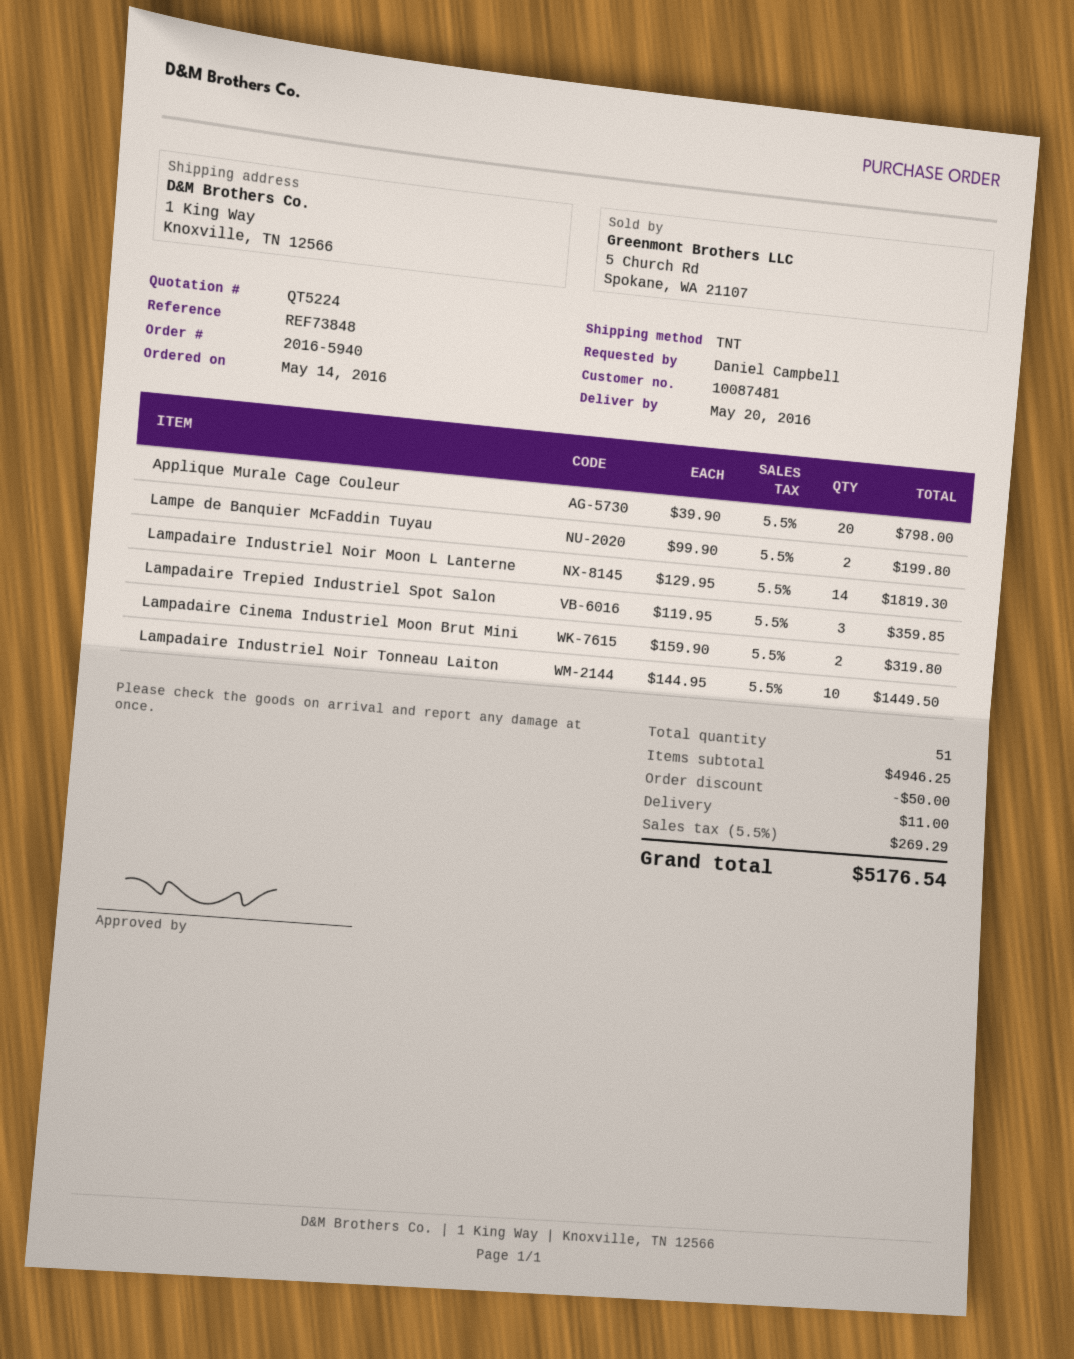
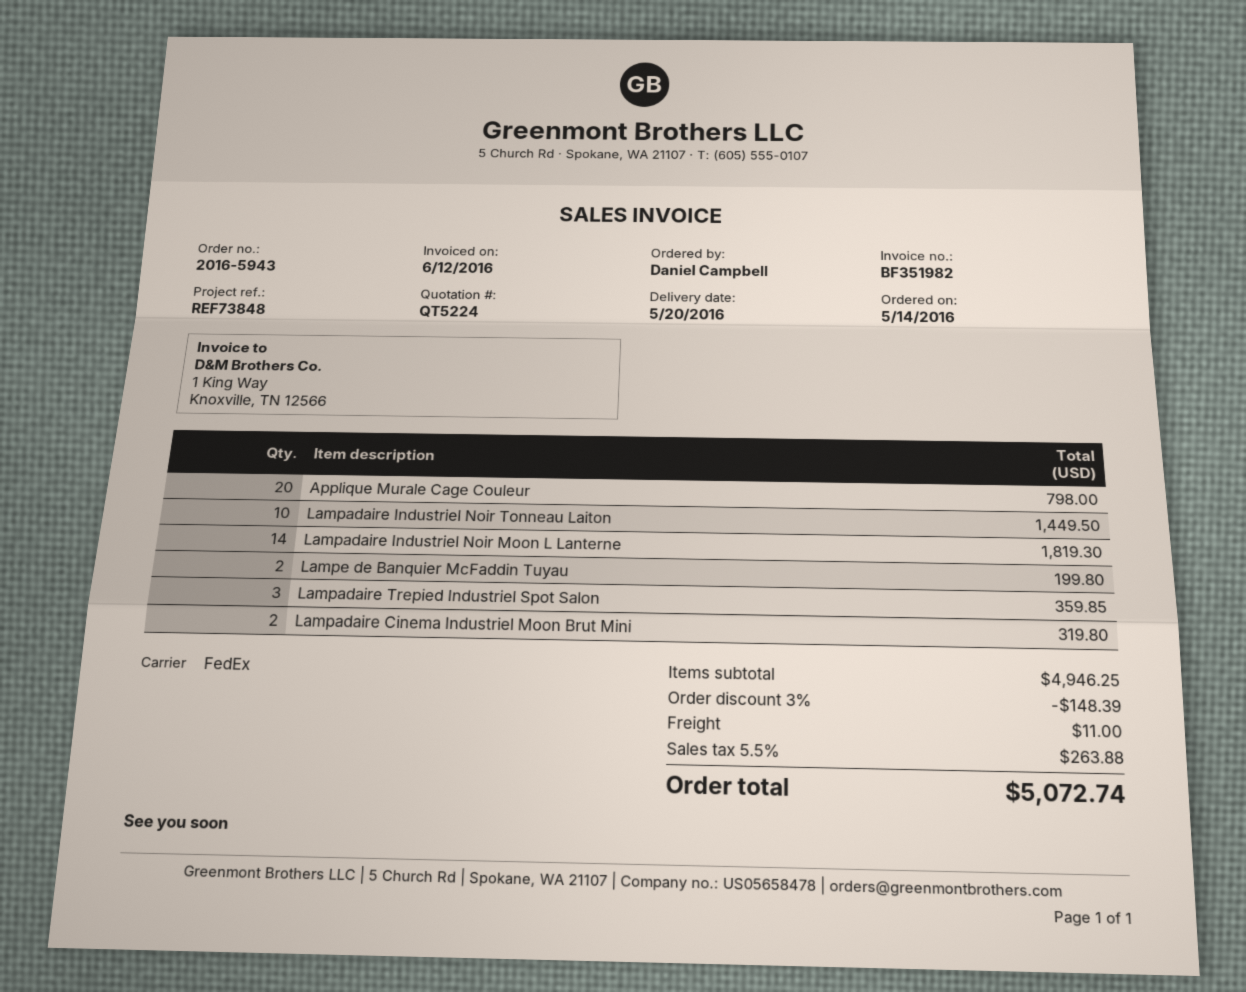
order number: 2016-5940 -> 2016-5943
shipping method: TNT -> FedEx
discount: 50.00 -> 148.39
tax: 5.5% = 269.29 -> 5.5% = 263.88
total: 5176.54 -> 5072.74

